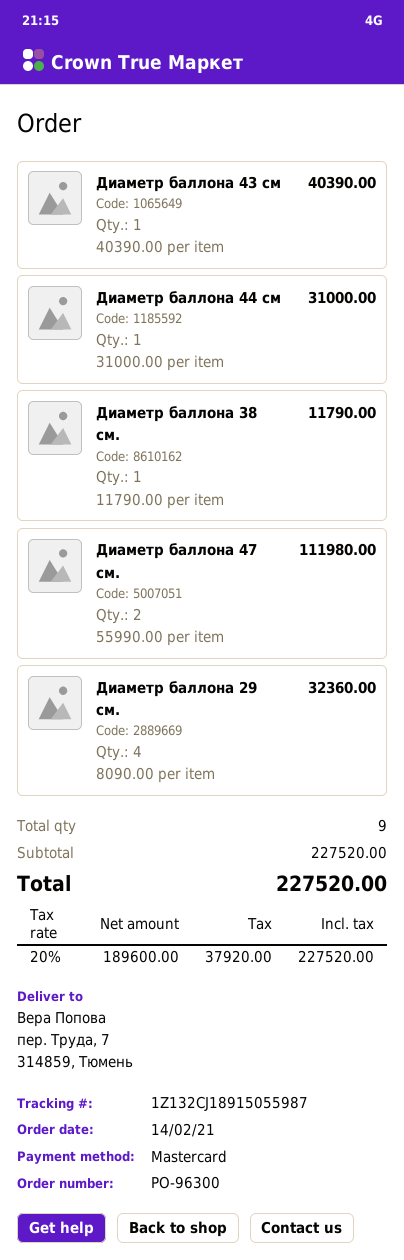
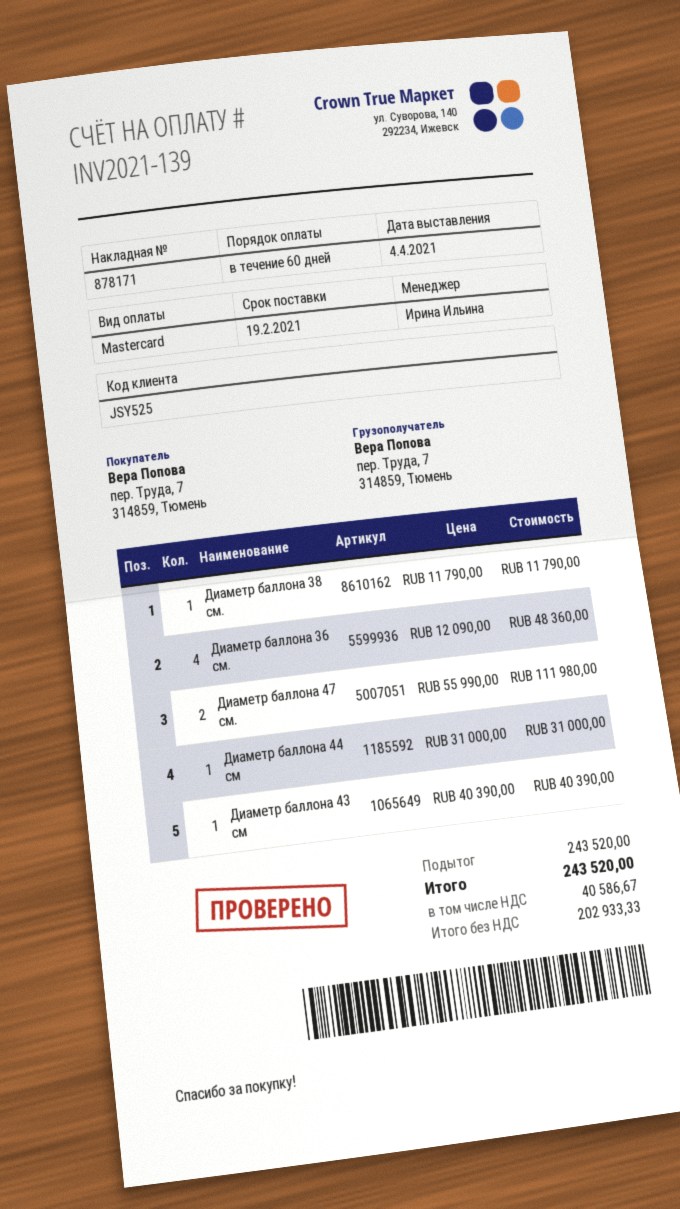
Диаметр баллона 29 см.: 4 x 8090.00 = 32360.00 -> none
Диаметр баллона 36 см.: none -> 4 x 12090.00 = 48360.00
subtotal: 227520.00 -> 243520.00
net: 189600.00 -> 202933.33
tax: 37920.00 -> 40586.67
total: 227520.00 -> 243520.00

